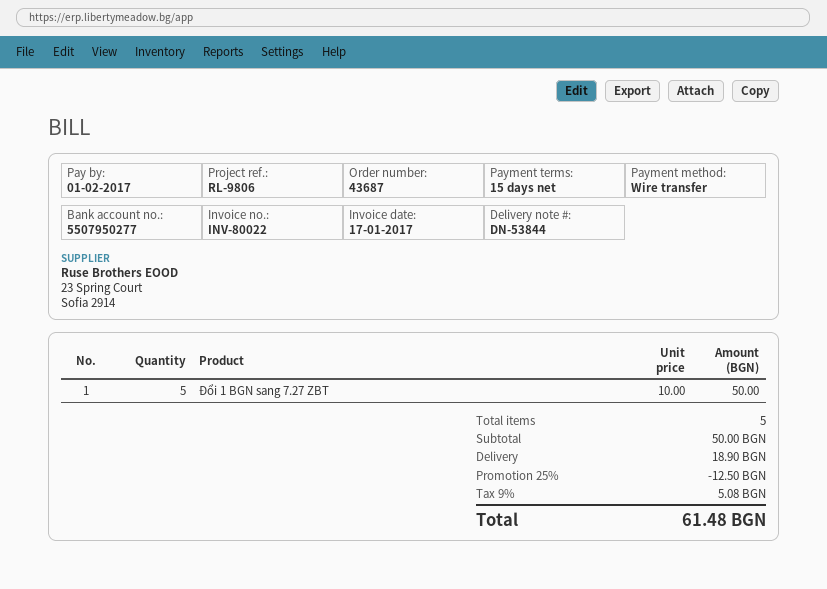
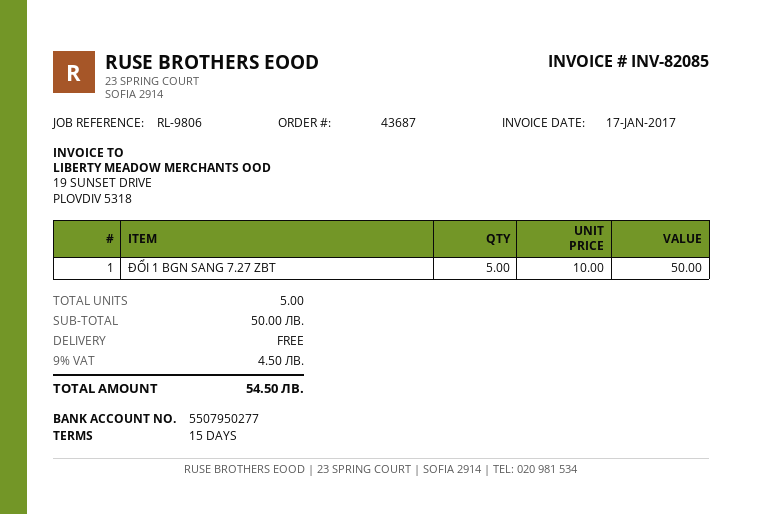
invoice number: INV-80022 -> INV-82085
discount: 25% = 12.50 -> none
shipping: 18.90 -> 0.00
tax: 9% = 5.08 -> 9% = 4.50
total: 61.48 -> 54.50

